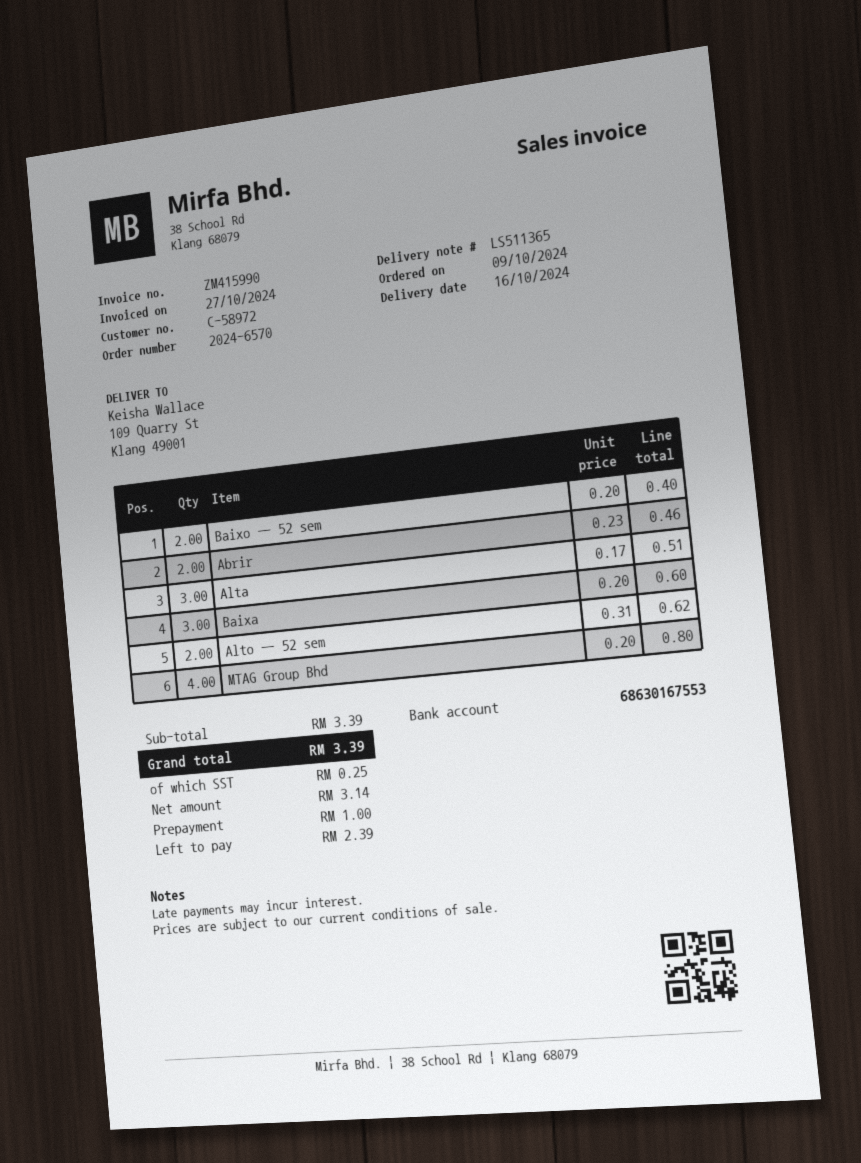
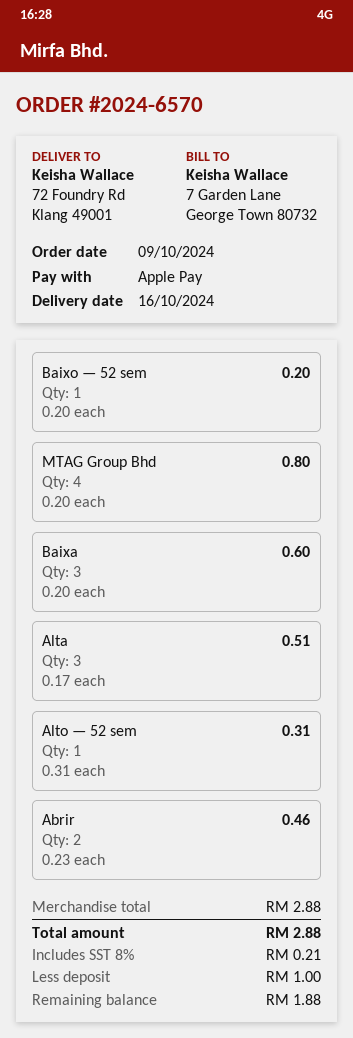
ship to: 109 Quarry St, Klang 49001 -> 72 Foundry Rd, Klang 49001
Baixo — 52 sem: 2 x 0.20 = 0.40 -> 1 x 0.20 = 0.20
Alto — 52 sem: 2 x 0.31 = 0.62 -> 1 x 0.31 = 0.31
subtotal: 3.39 -> 2.88
tax: 0.25 -> 0.21
total: 3.39 -> 2.88
balance: 2.39 -> 1.88

